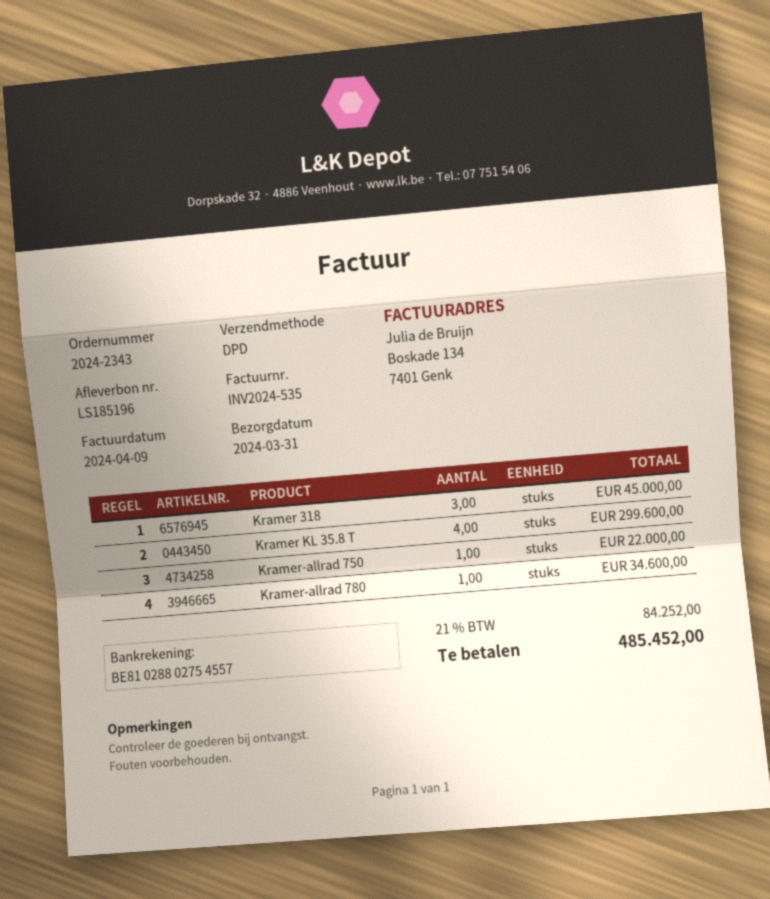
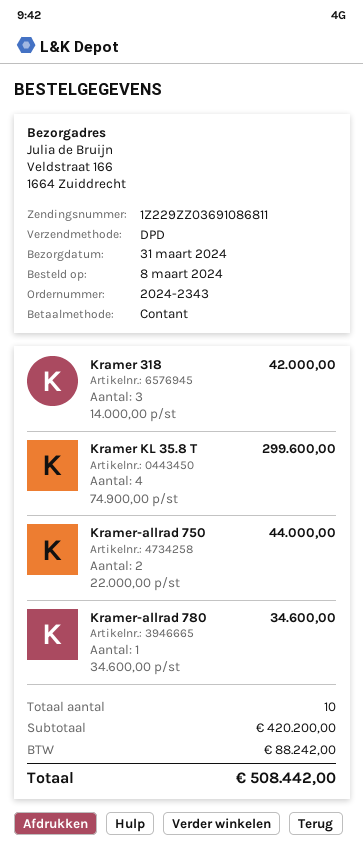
Kramer 318: 3 for 45000.00 -> 3 for 42000.00
Kramer-allrad 750: 1 for 22000.00 -> 2 for 44000.00
tax: 84252.00 -> 88242.00
total: 485452.00 -> 508442.00

